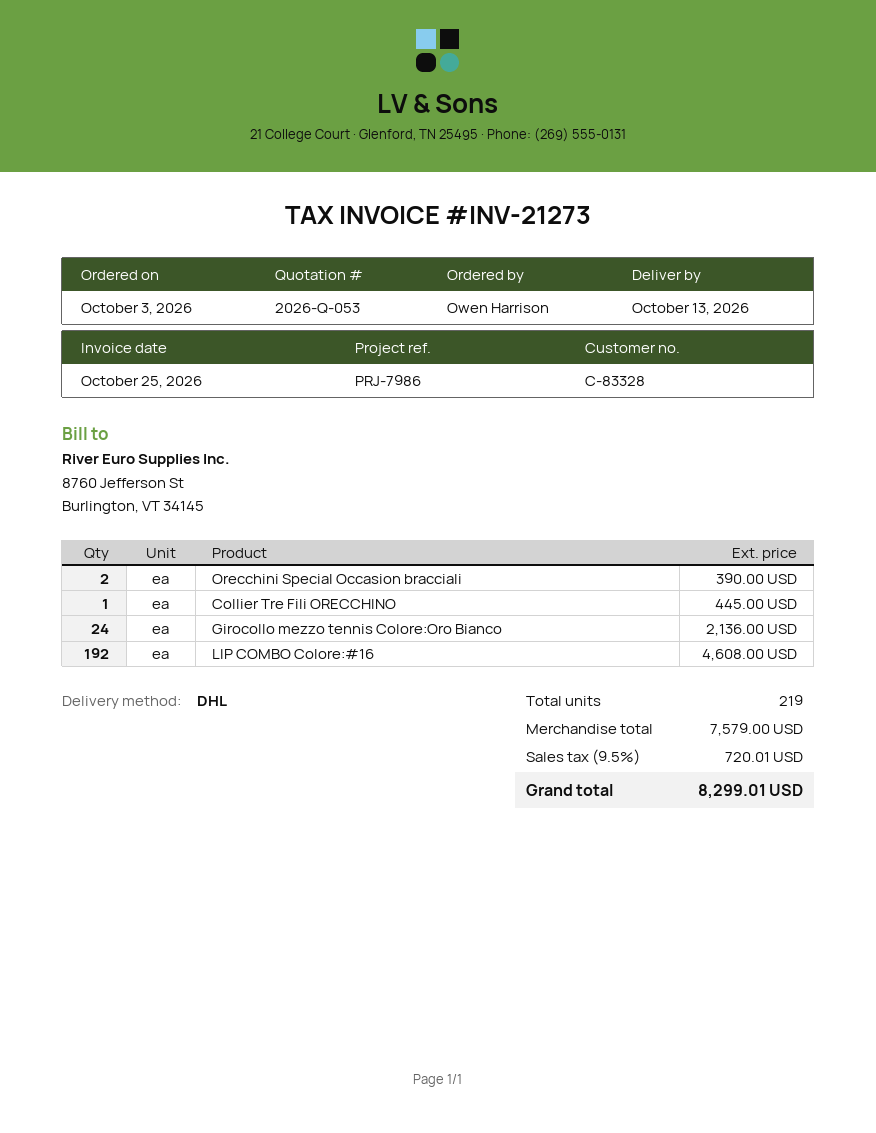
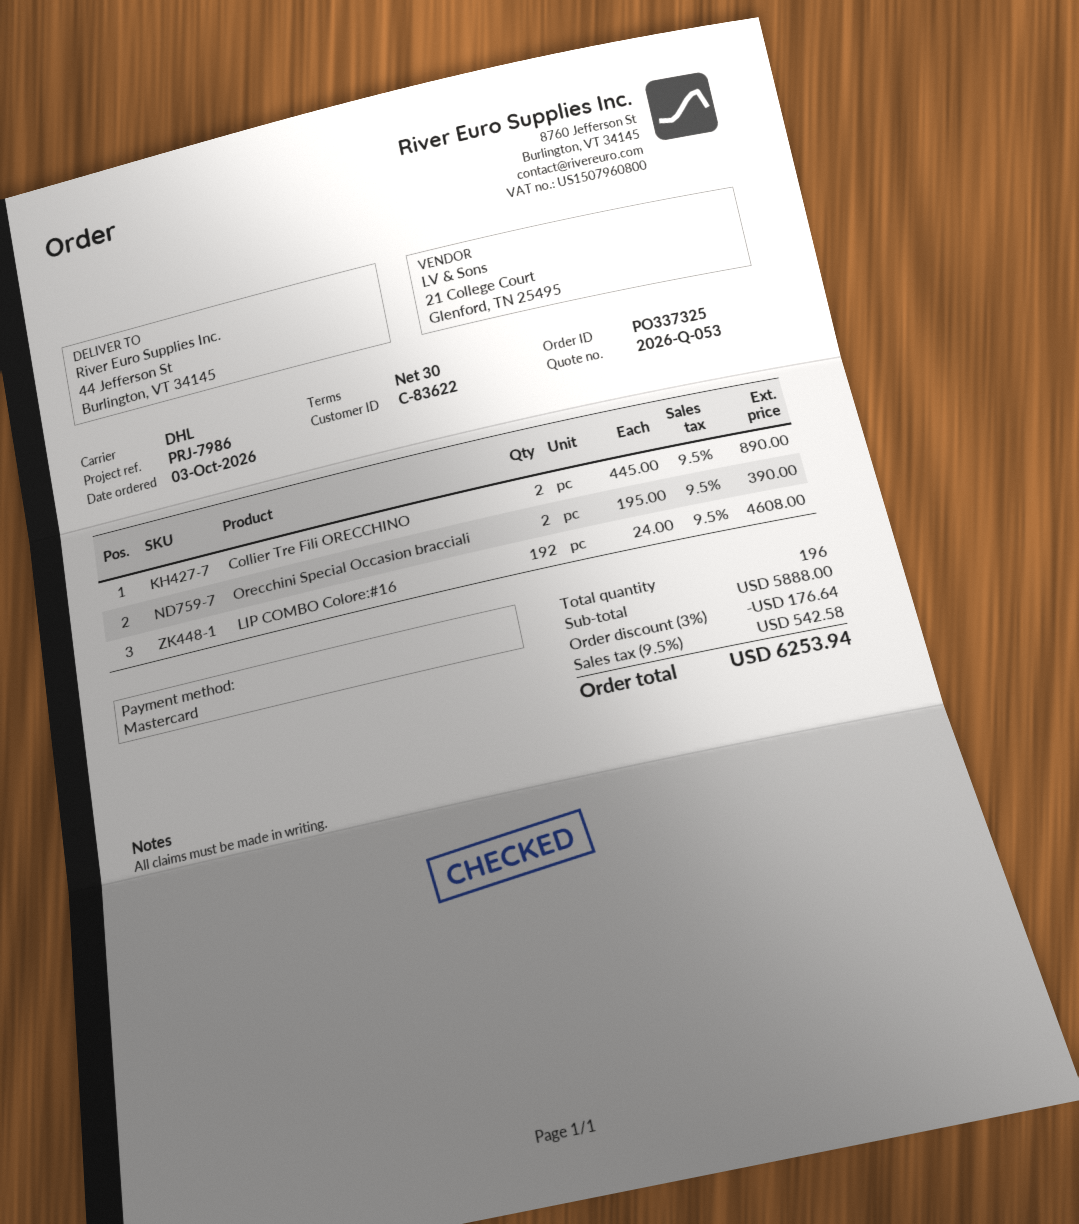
customer number: C-83328 -> C-83622
Collier Tre Fili ORECCHINO: 1 for 445.00 -> 2 for 890.00
Girocollo mezzo tennis Colore:Oro Bianco: 24 for 2136.00 -> none
total quantity: 219 -> 196
subtotal: 7579.00 -> 5888.00
discount: none -> 3% = 176.64
tax: 9.5% = 720.01 -> 9.5% = 542.58
total: 8299.01 -> 6253.94

